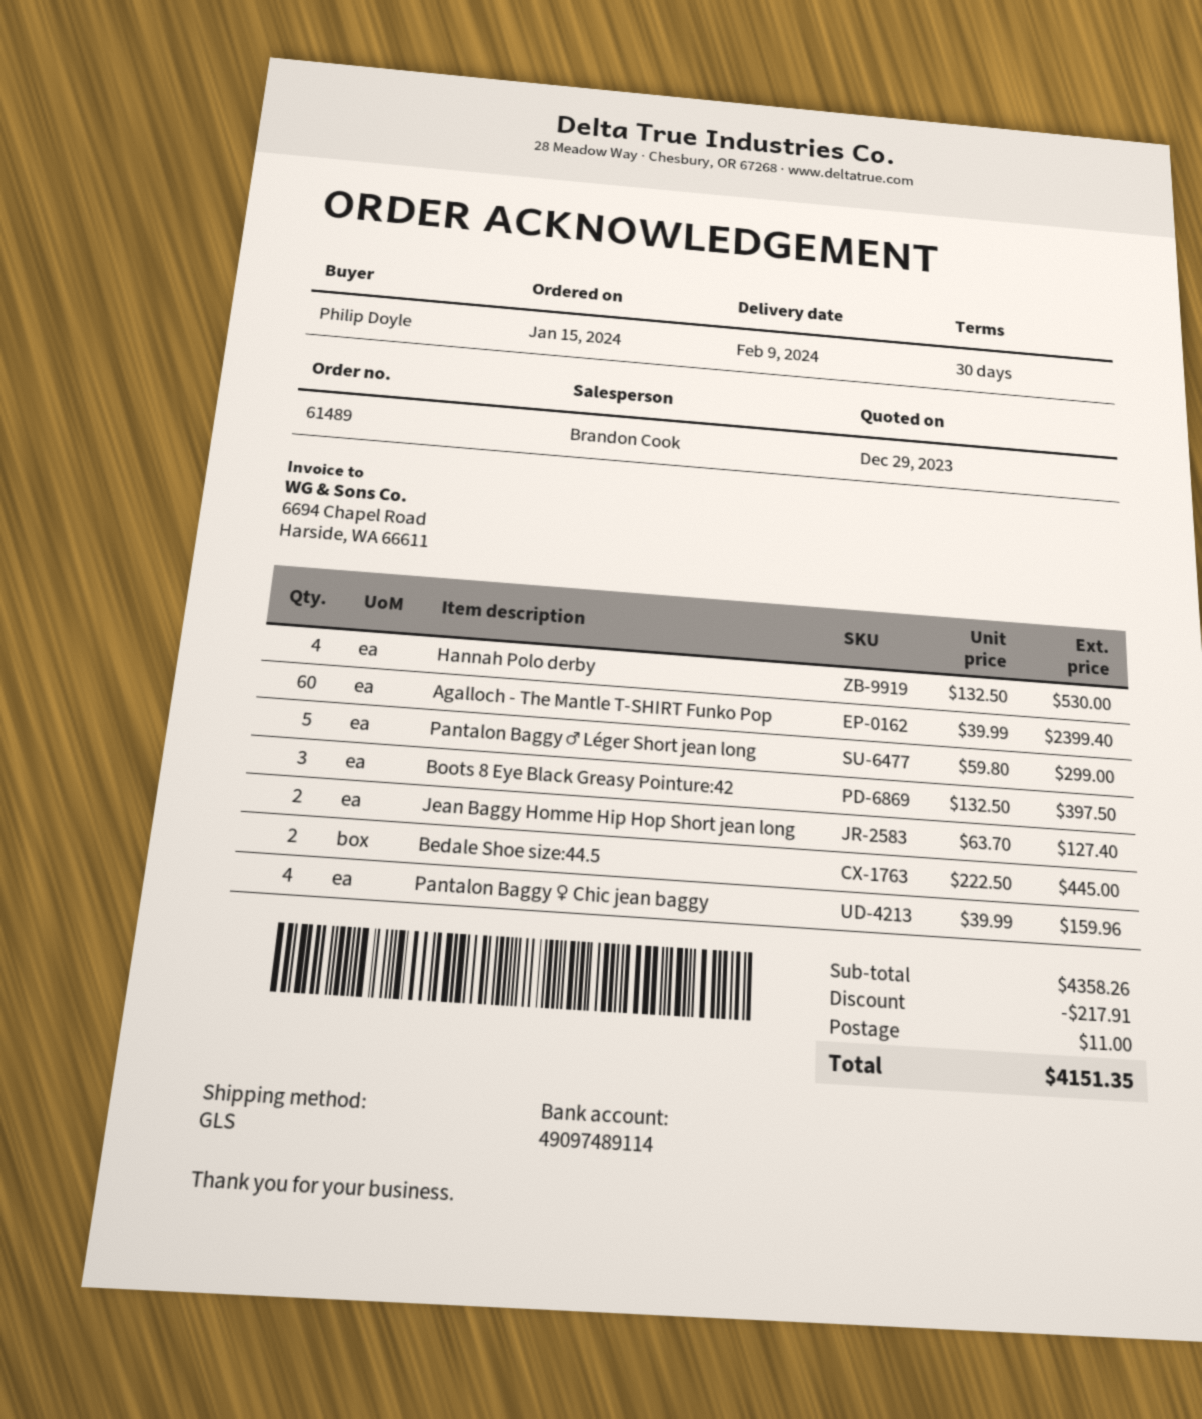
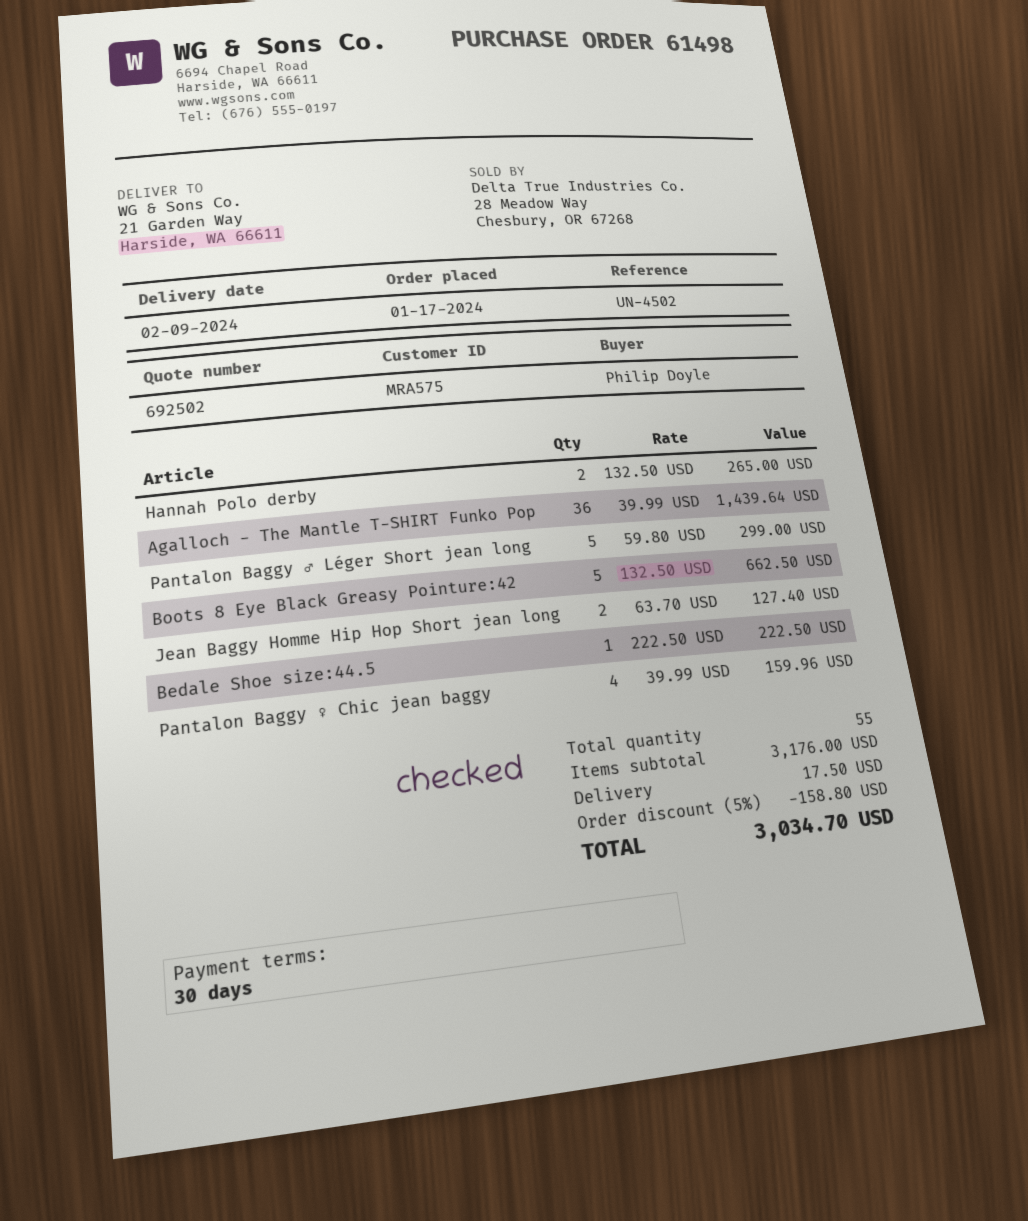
order number: 61489 -> 61498
order date: 2024-01-15 -> 2024-01-17
Hannah Polo derby: 4 x 132.50 = 530.00 -> 2 x 132.50 = 265.00
Agalloch - The Mantle T-SHIRT Funko Pop: 60 x 39.99 = 2399.40 -> 36 x 39.99 = 1439.64
Boots 8 Eye Black Greasy Pointure:42: 3 x 132.50 = 397.50 -> 5 x 132.50 = 662.50
Bedale Shoe size:44.5: 2 x 222.50 = 445.00 -> 1 x 222.50 = 222.50
subtotal: 4358.26 -> 3176.00
discount: 217.91 -> 158.80
shipping: 11.00 -> 17.50
total: 4151.35 -> 3034.70

